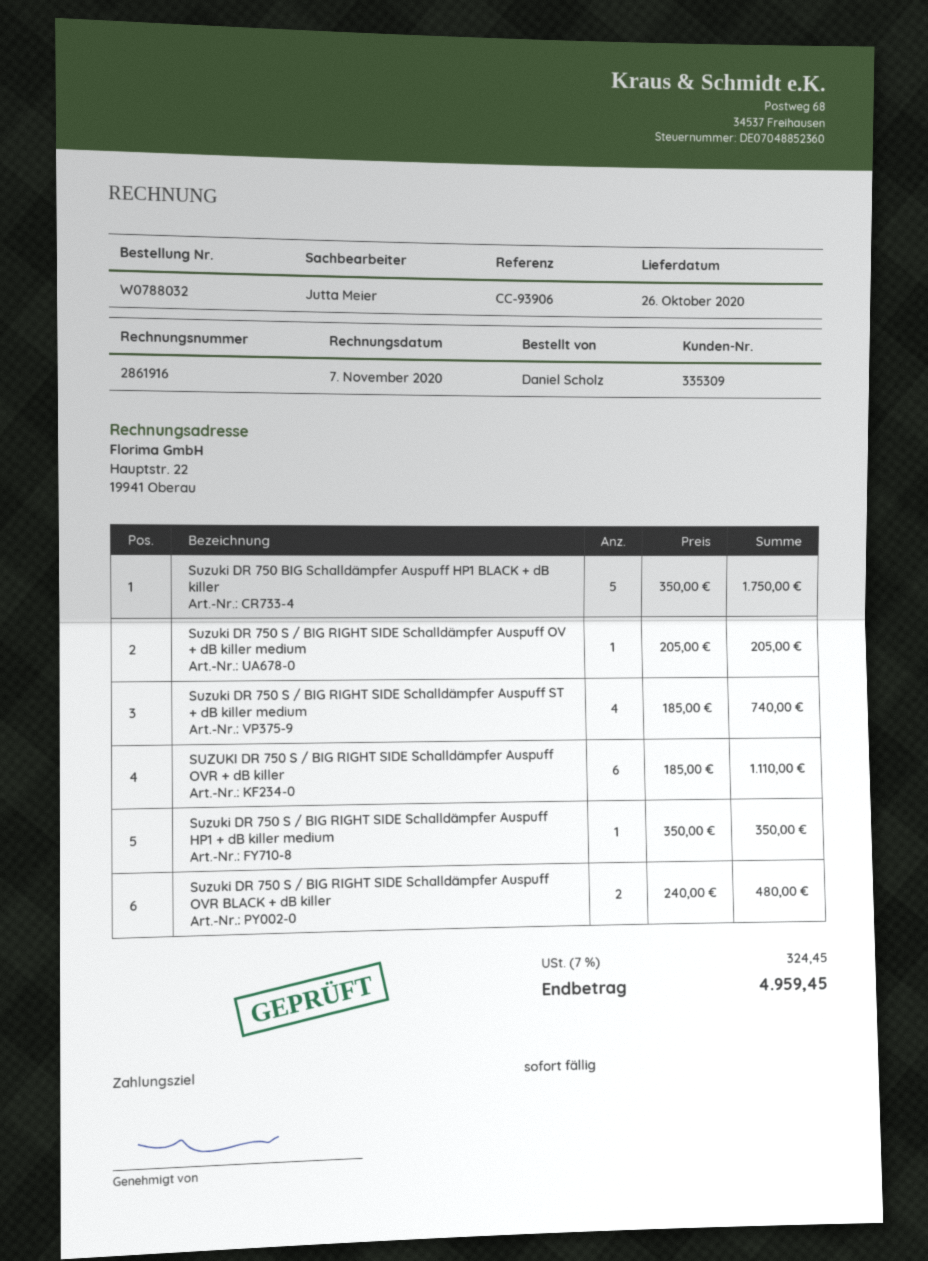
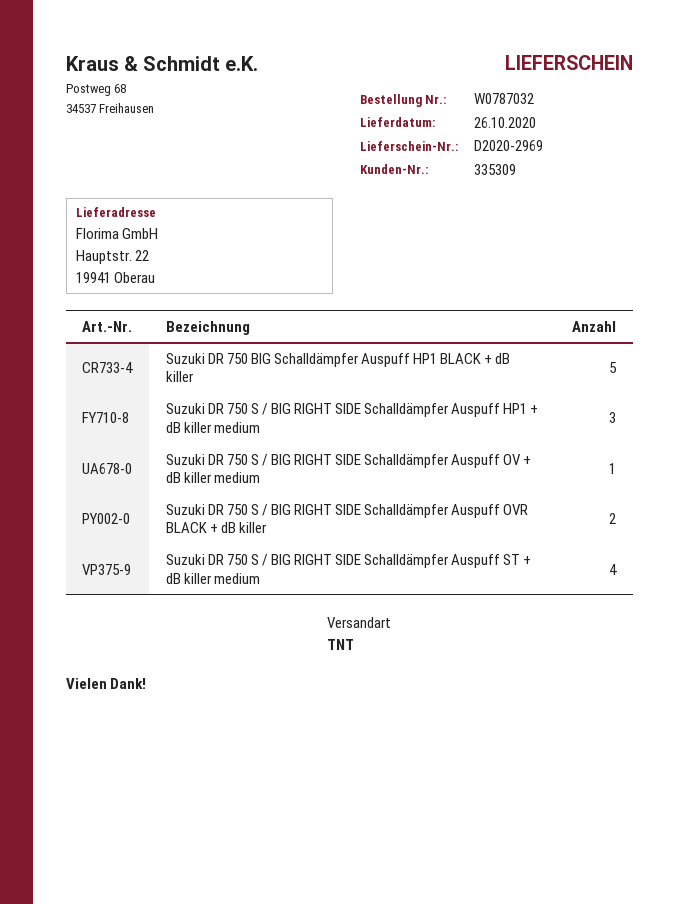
order number: W0788032 -> W0787032
SUZUKI DR 750 S / BIG RIGHT SIDE Schalldämpfer Auspuff OVR + dB killer: 6 -> none
Suzuki DR 750 S / BIG RIGHT SIDE Schalldämpfer Auspuff HP1 + dB killer medium: 1 -> 3

